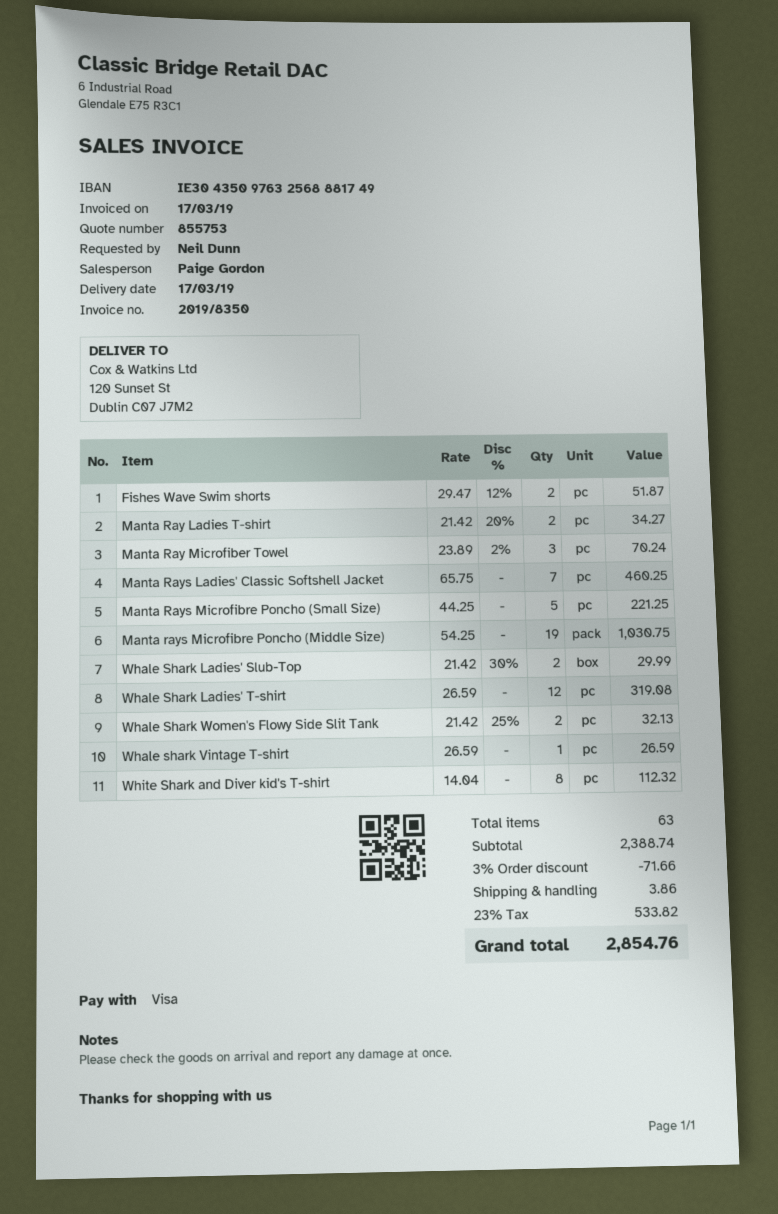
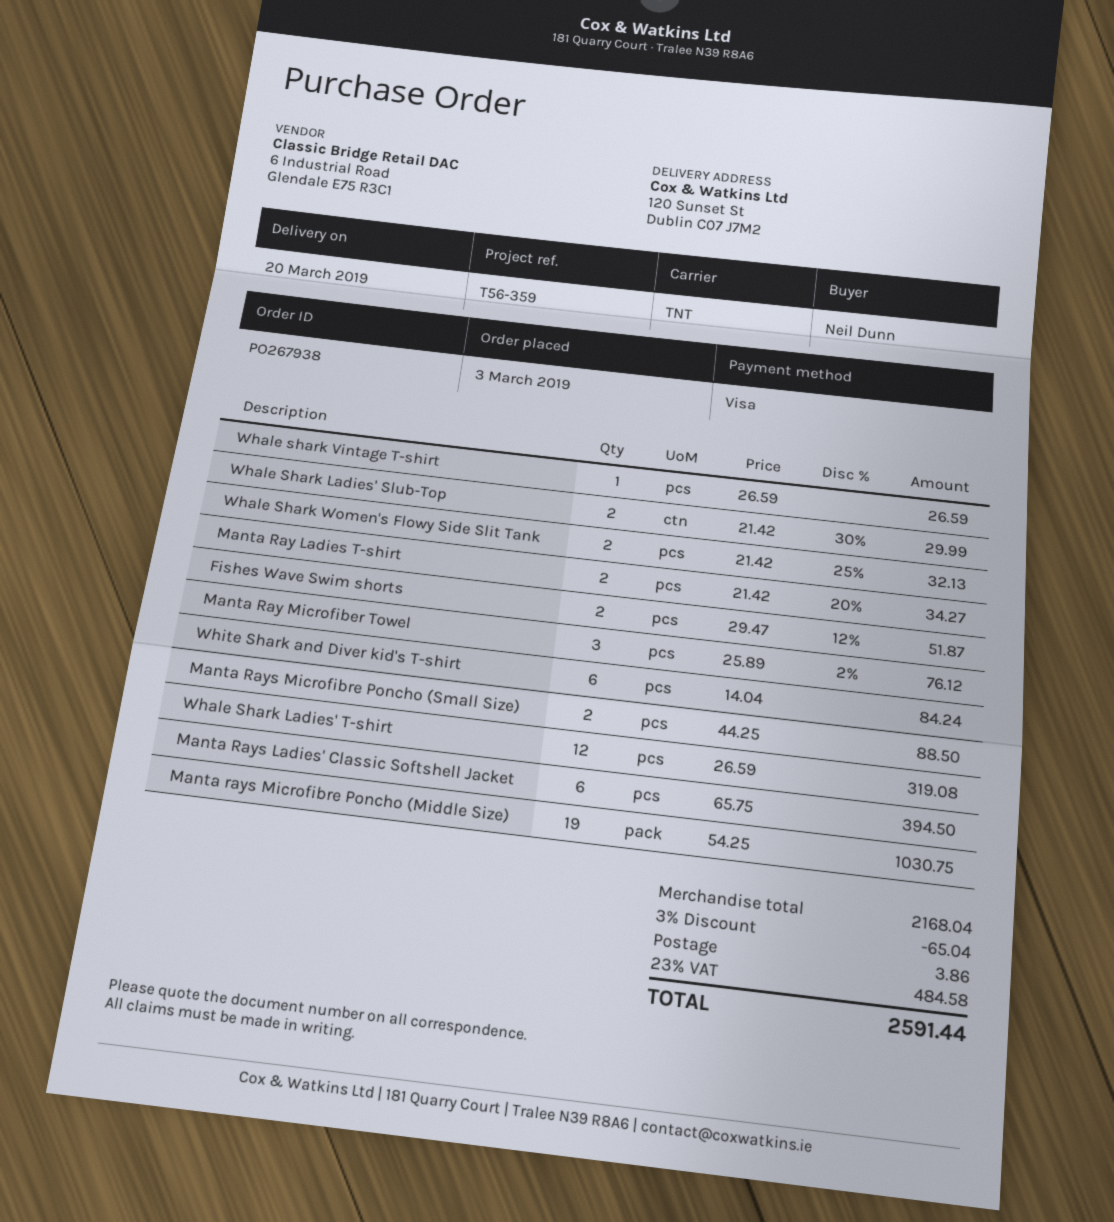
delivery date: 2019-03-17 -> 2019-03-20
Manta Ray Microfiber Towel: 3 x 23.89 - 2% = 70.24 -> 3 x 25.89 - 2% = 76.12
Manta Rays Ladies' Classic Softshell Jacket: 7 x 65.75 = 460.25 -> 6 x 65.75 = 394.50
Manta Rays Microfibre Poncho (Small Size): 5 x 44.25 = 221.25 -> 2 x 44.25 = 88.50
White Shark and Diver kid's T-shirt: 8 x 14.04 = 112.32 -> 6 x 14.04 = 84.24
subtotal: 2388.74 -> 2168.04
discount: 3% = 71.66 -> 3% = 65.04
tax: 23% = 533.82 -> 23% = 484.58
total: 2854.76 -> 2591.44

